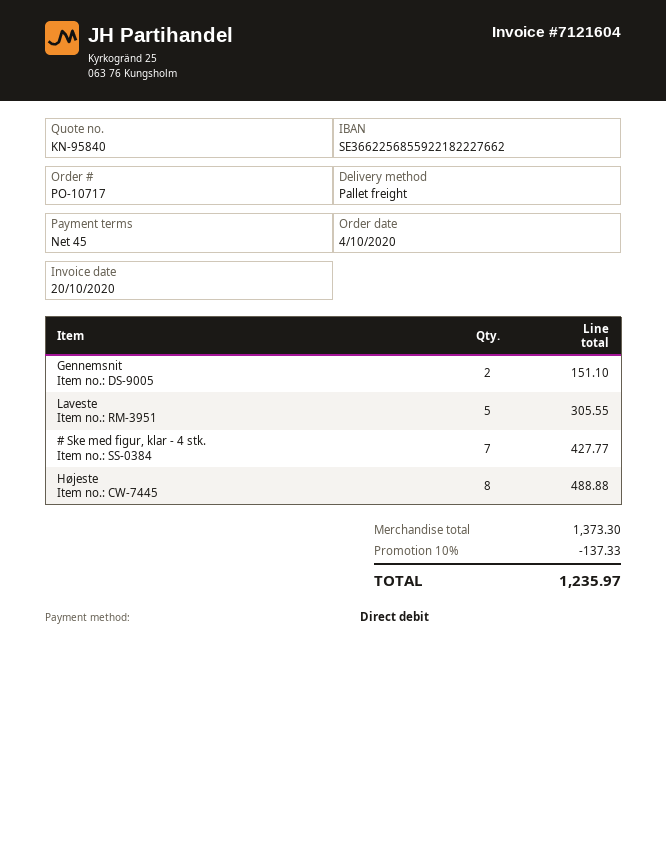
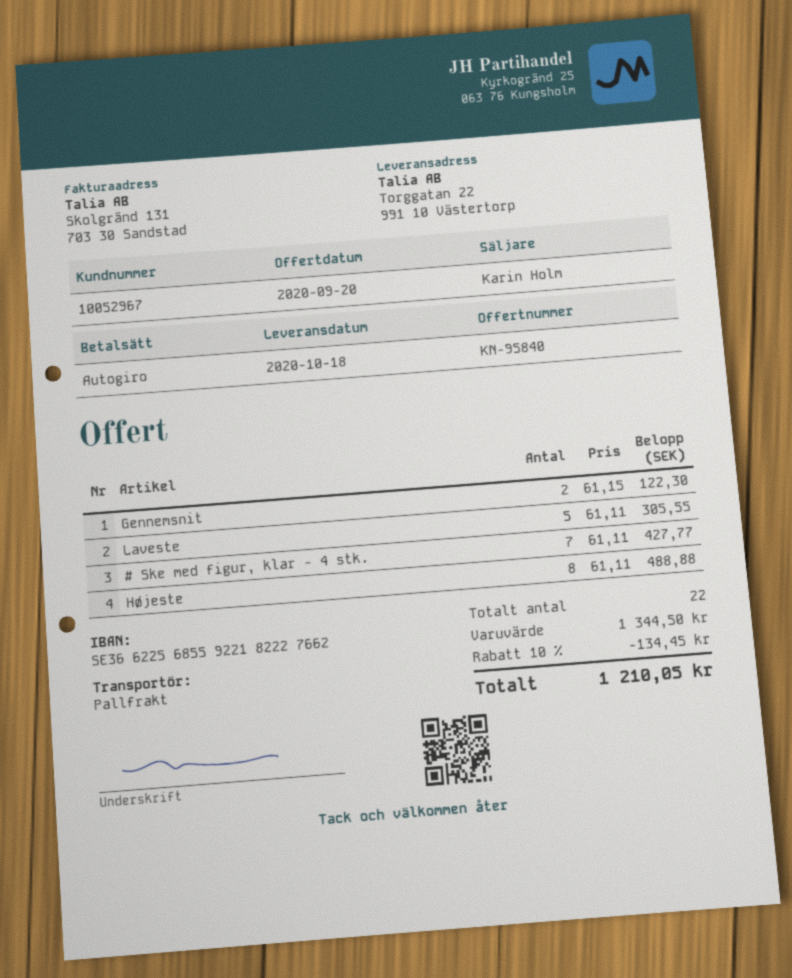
Gennemsnit: 2 for 151.10 -> 2 for 122.30
subtotal: 1373.30 -> 1344.50
discount: 10% = 137.33 -> 10% = 134.45
total: 1235.97 -> 1210.05

